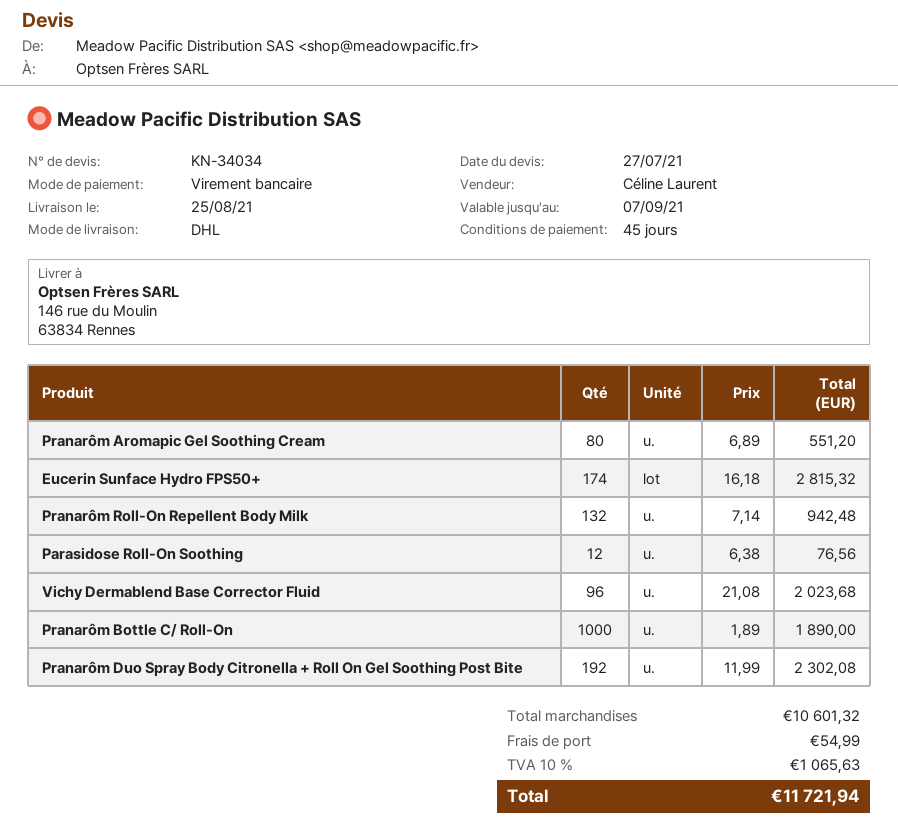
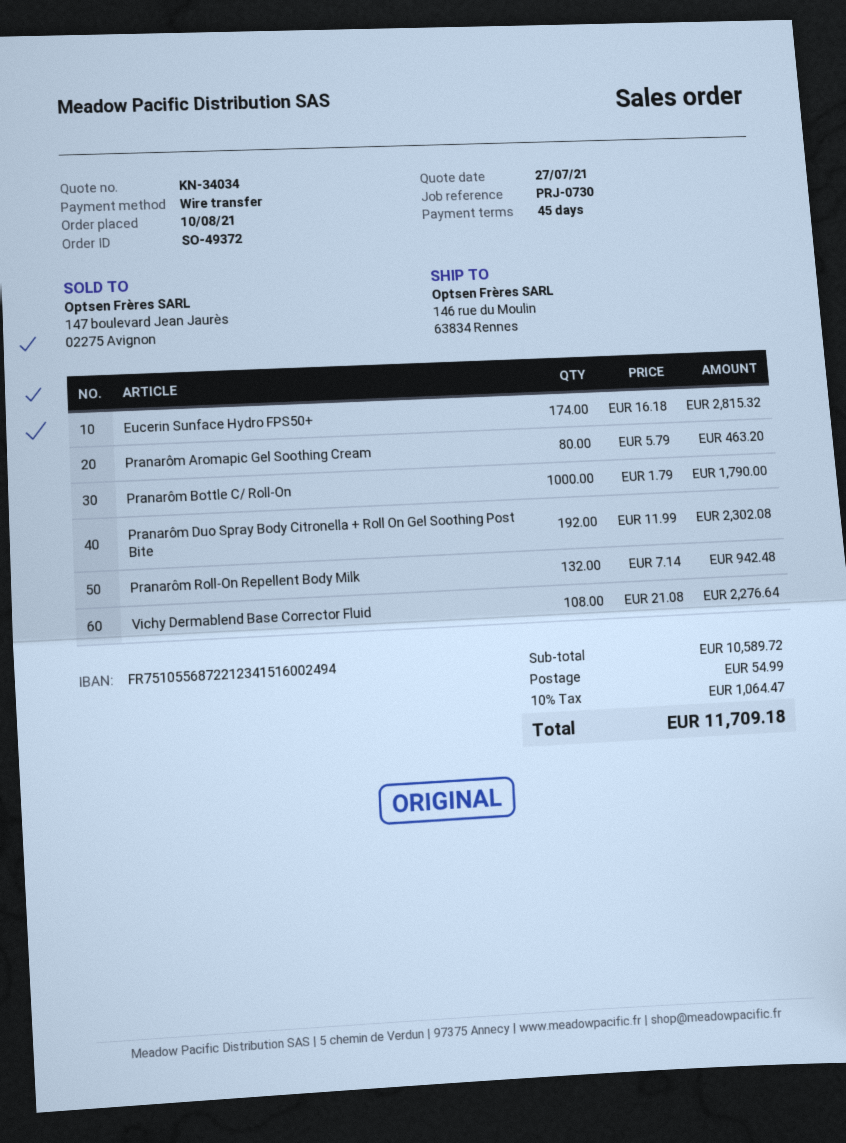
Pranarôm Aromapic Gel Soothing Cream: 80 x 6.89 = 551.20 -> 80 x 5.79 = 463.20
Parasidose Roll-On Soothing: 12 x 6.38 = 76.56 -> none
Vichy Dermablend Base Corrector Fluid: 96 x 21.08 = 2023.68 -> 108 x 21.08 = 2276.64
Pranarôm Bottle C/ Roll-On: 1000 x 1.89 = 1890.00 -> 1000 x 1.79 = 1790.00
subtotal: 10601.32 -> 10589.72
tax: 10% = 1065.63 -> 10% = 1064.47
total: 11721.94 -> 11709.18

